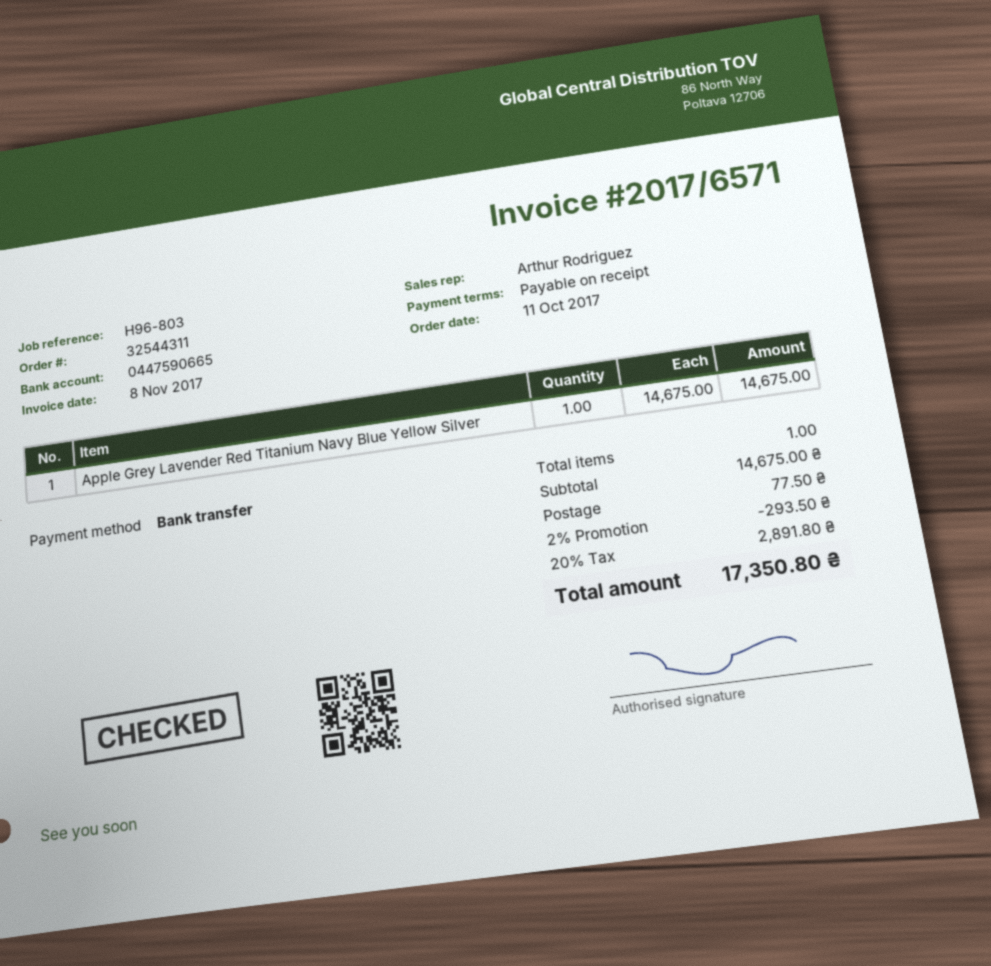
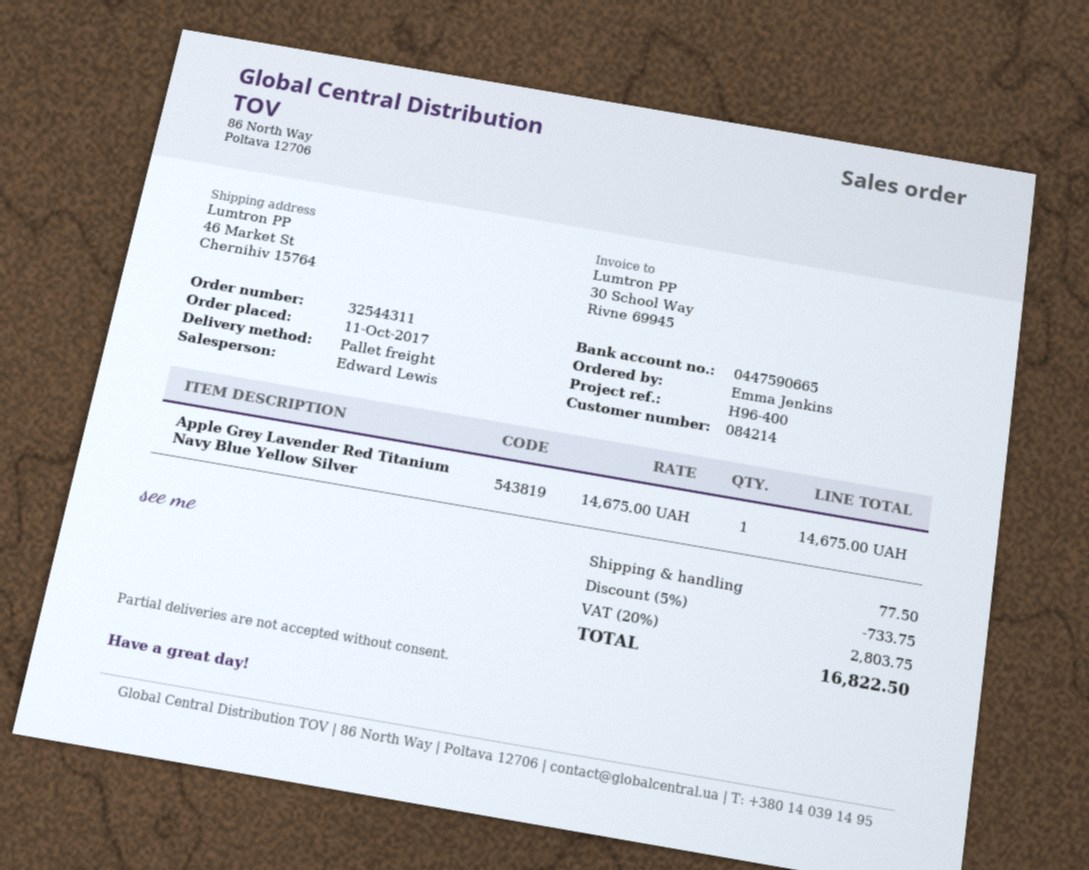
reference: H96-803 -> H96-400
sales rep: Arthur Rodriguez -> Edward Lewis
discount: 2% = 293.50 -> 5% = 733.75
tax: 20% = 2891.80 -> 20% = 2803.75
total: 17350.80 -> 16822.50

